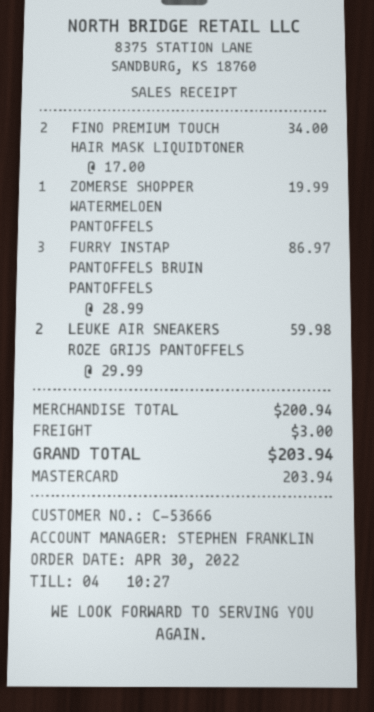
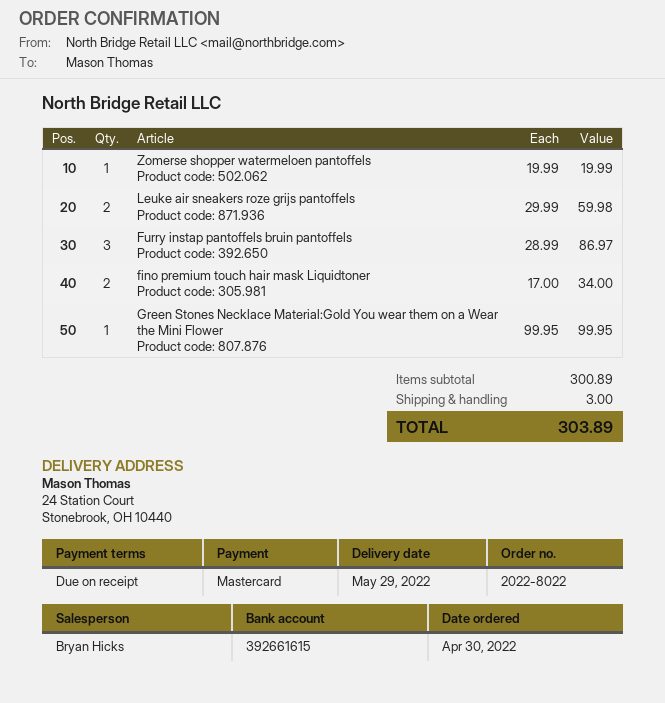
sales rep: STEPHEN FRANKLIN -> Bryan Hicks
Green Stones Necklace Material:Gold You wear them on a Wear the Mini Flower: none -> 1 x 99.95 = 99.95
subtotal: 200.94 -> 300.89
total: 203.94 -> 303.89

